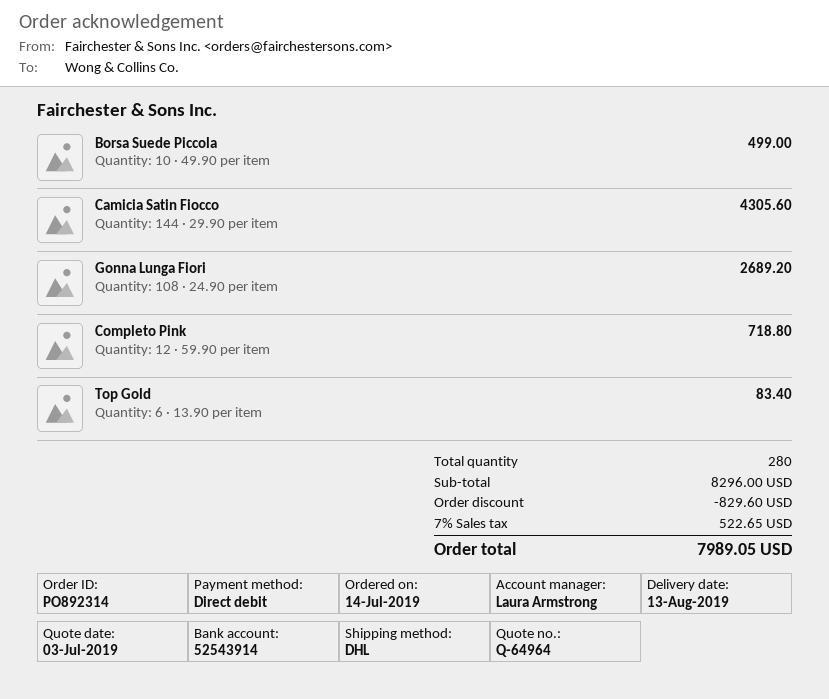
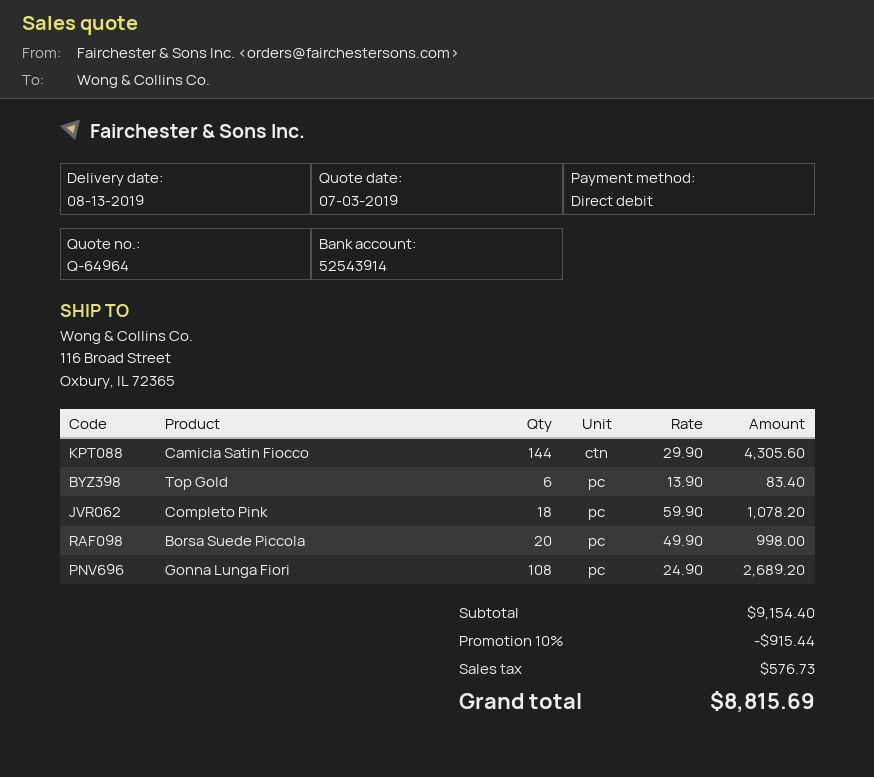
Borsa Suede Piccola: 10 x 49.90 = 499.00 -> 20 x 49.90 = 998.00
Completo Pink: 12 x 59.90 = 718.80 -> 18 x 59.90 = 1078.20
subtotal: 8296.00 -> 9154.40
discount: 829.60 -> 915.44
tax: 522.65 -> 576.73
total: 7989.05 -> 8815.69

